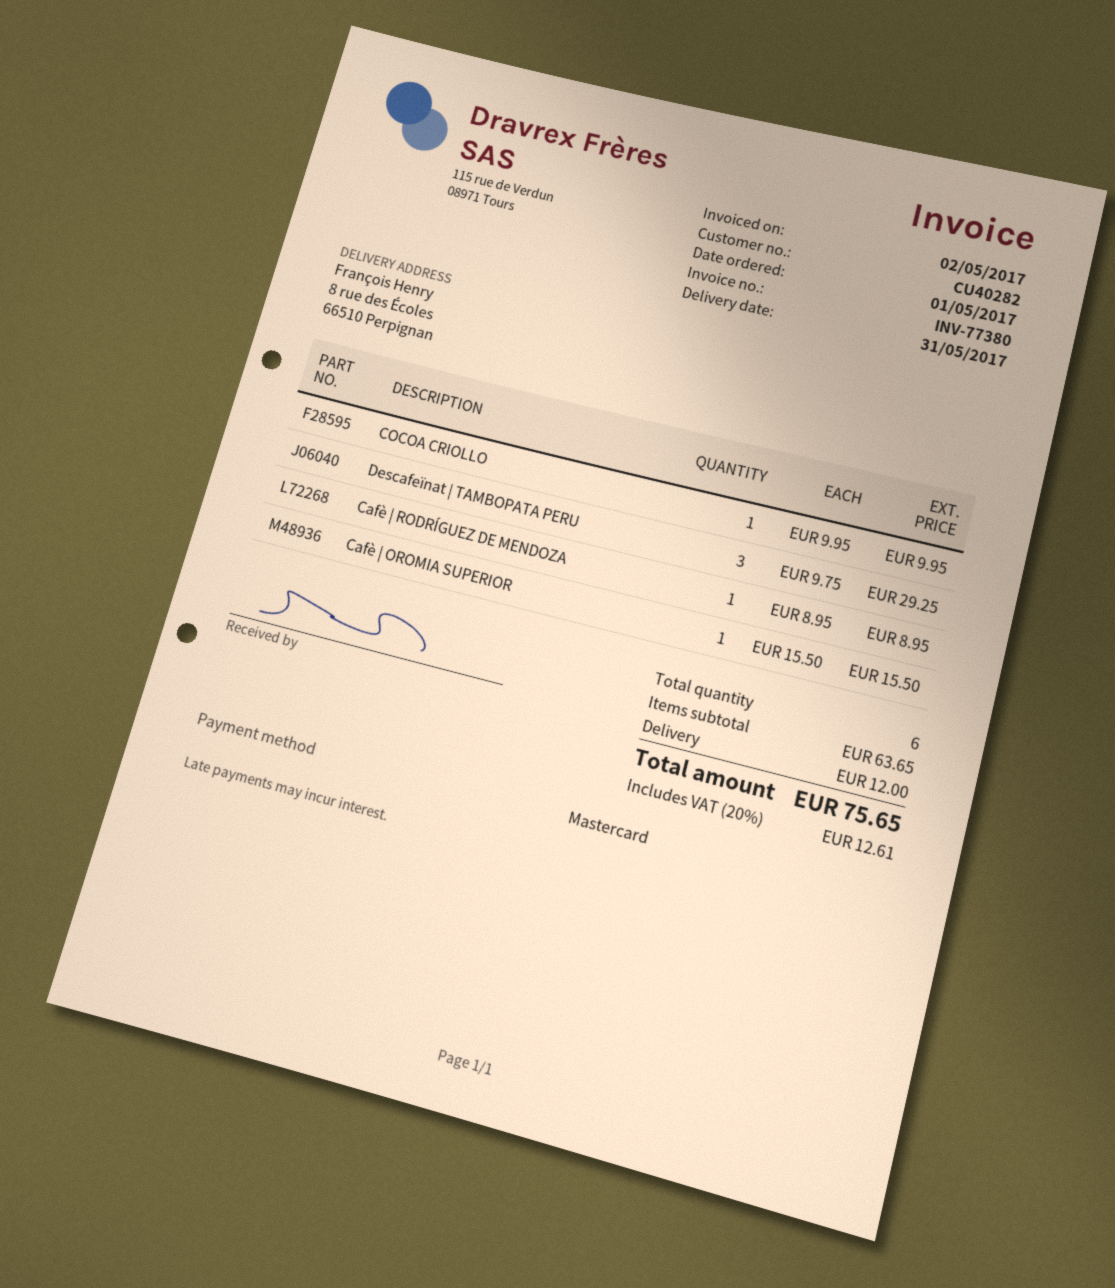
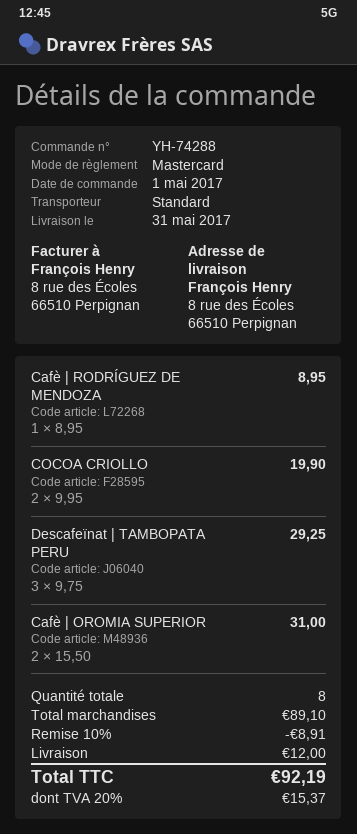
COCOA CRIOLLO: 1 x 9.95 = 9.95 -> 2 x 9.95 = 19.90
Cafè | OROMIA SUPERIOR: 1 x 15.50 = 15.50 -> 2 x 15.50 = 31.00
total quantity: 6 -> 8
subtotal: 63.65 -> 89.10
discount: none -> 10% = 8.91
tax: 20% = 12.61 -> 20% = 15.37
total: 75.65 -> 92.19

